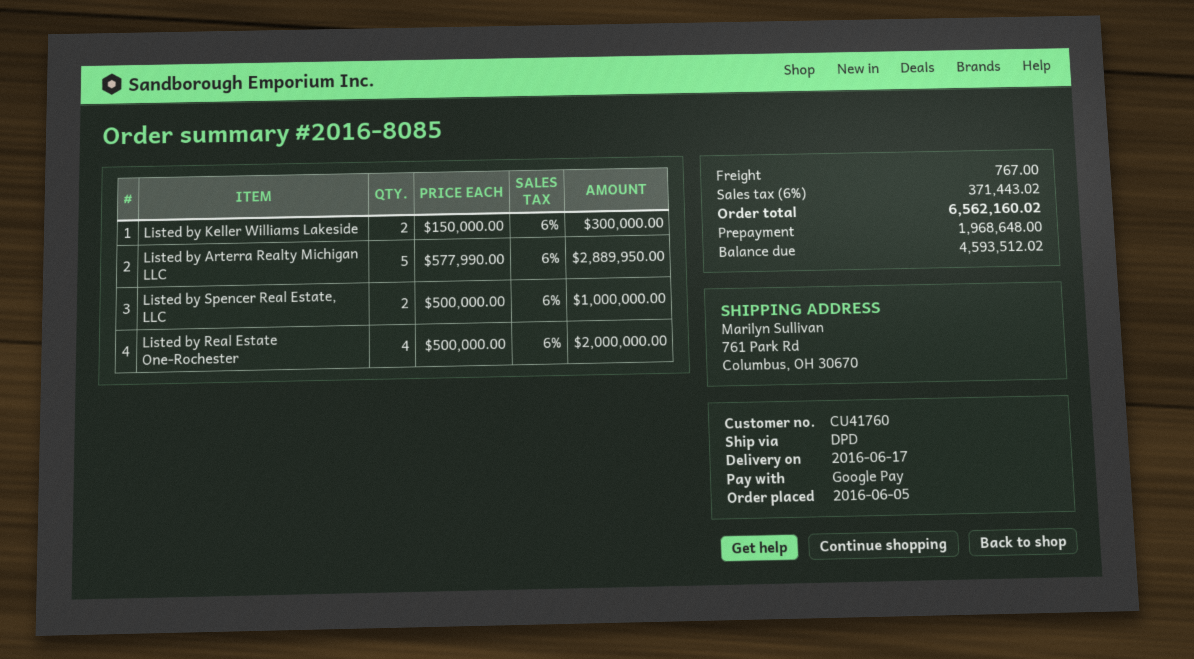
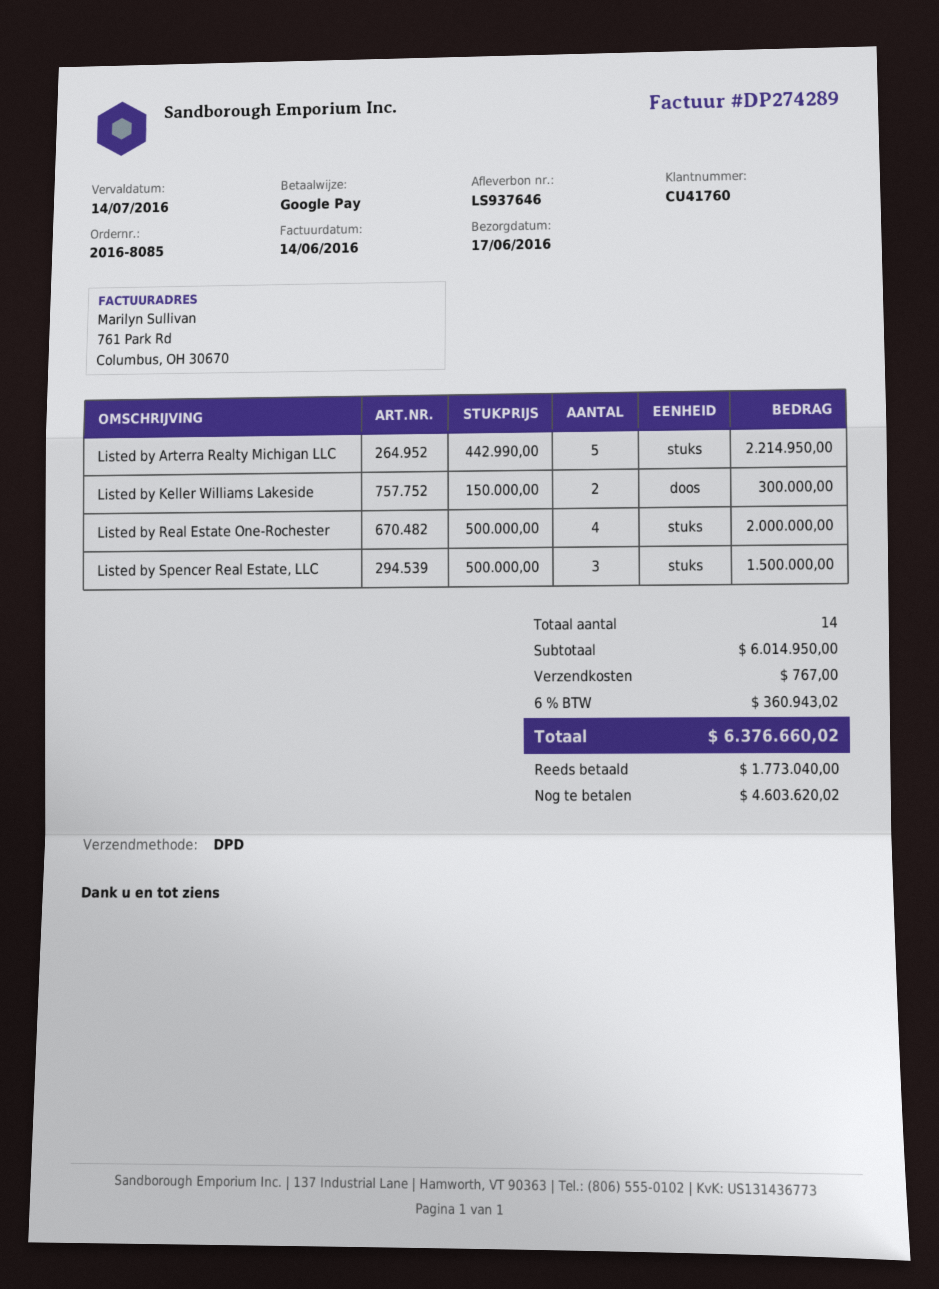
Listed by Arterra Realty Michigan LLC: 5 x 577990.00 = 2889950.00 -> 5 x 442990.00 = 2214950.00
Listed by Spencer Real Estate, LLC: 2 x 500000.00 = 1000000.00 -> 3 x 500000.00 = 1500000.00
tax: 6% = 371443.02 -> 6% = 360943.02
total: 6562160.02 -> 6376660.02
deposit: 1968648.00 -> 1773040.00
balance: 4593512.02 -> 4603620.02

